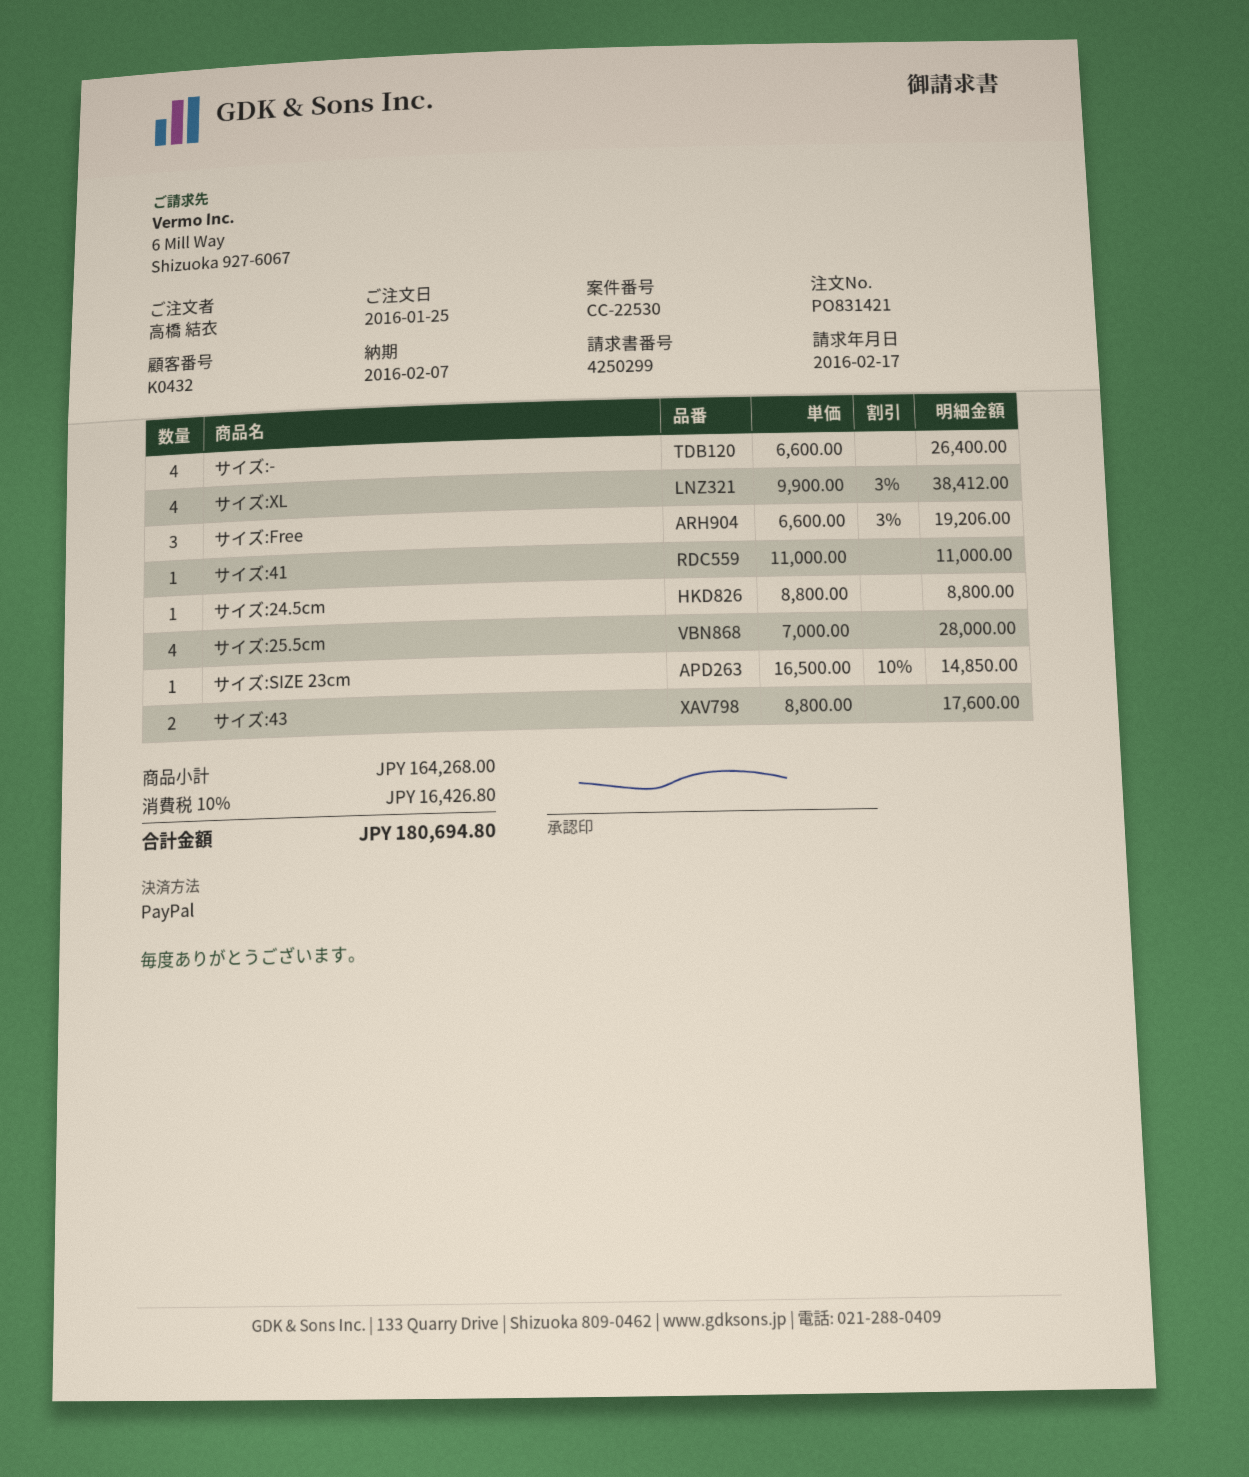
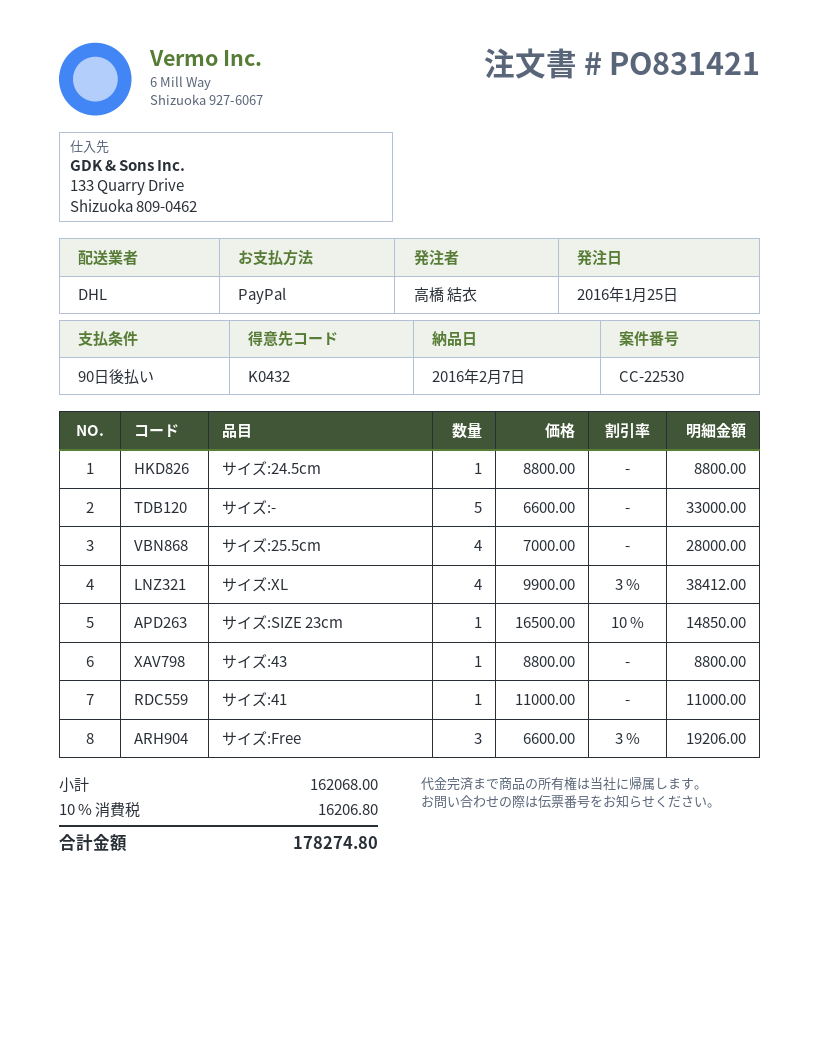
サイズ:-: 4 x 6600.00 = 26400.00 -> 5 x 6600.00 = 33000.00
サイズ:43: 2 x 8800.00 = 17600.00 -> 1 x 8800.00 = 8800.00
subtotal: 164268.00 -> 162068.00
tax: 10% = 16426.80 -> 10% = 16206.80
total: 180694.80 -> 178274.80

